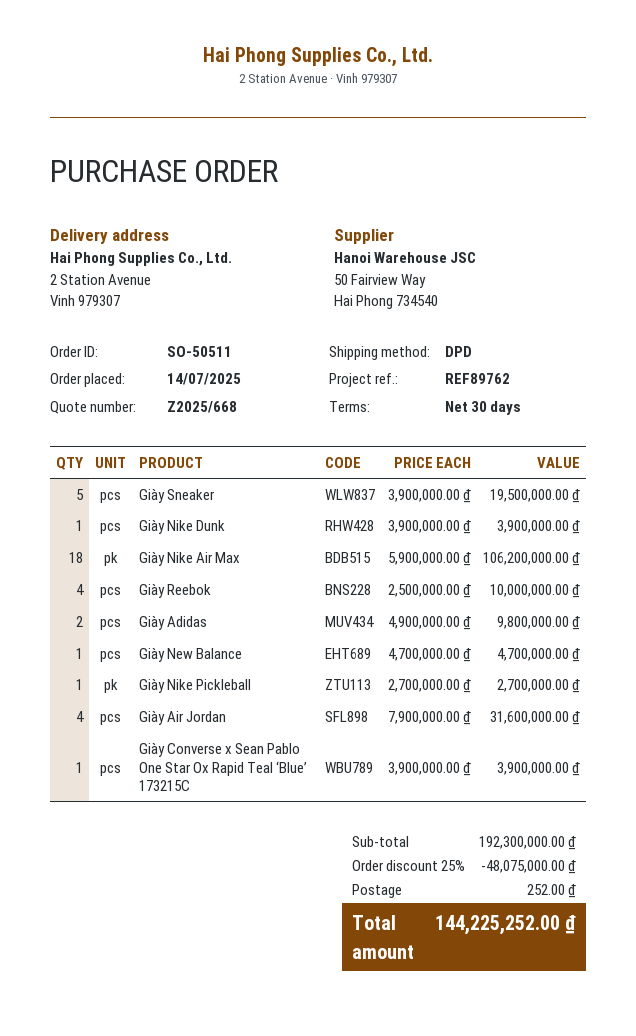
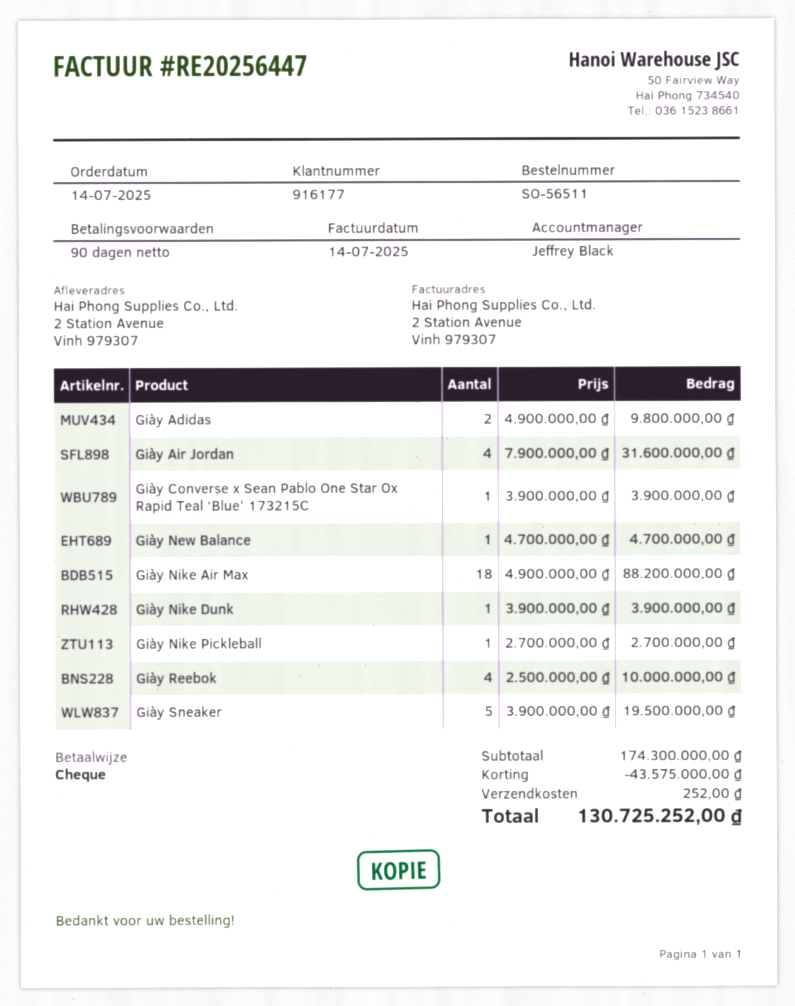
order number: SO-50511 -> SO-56511
payment terms: 30 days -> 90 days
Giày Nike Air Max: 18 x 5900000.00 = 106200000.00 -> 18 x 4900000.00 = 88200000.00
subtotal: 192300000.00 -> 174300000.00
discount: 48075000.00 -> 43575000.00
total: 144225252.00 -> 130725252.00

